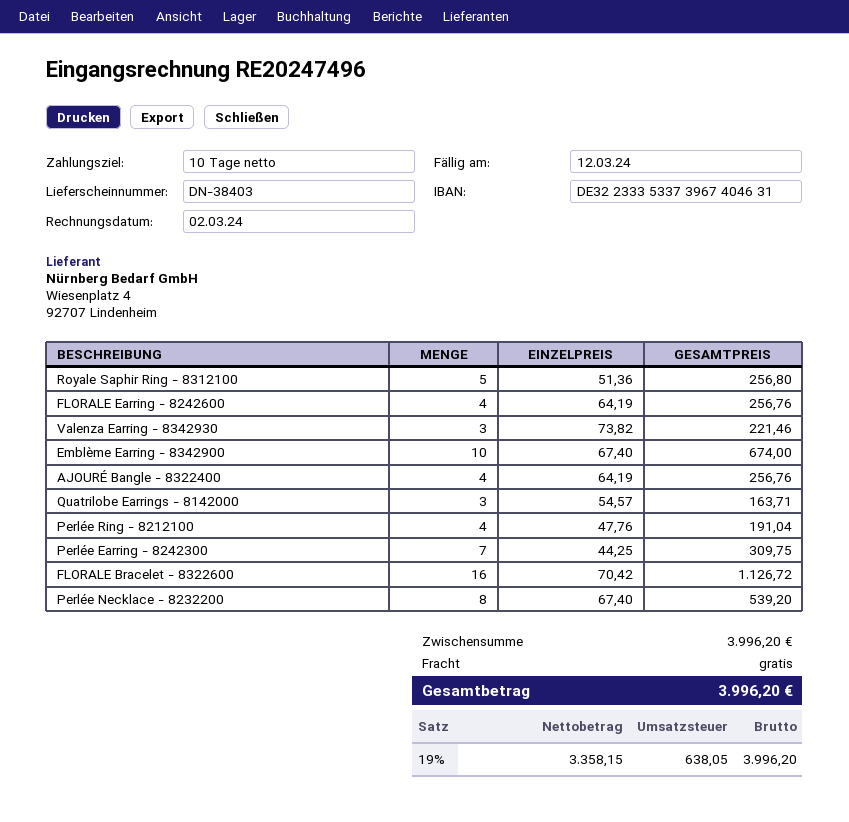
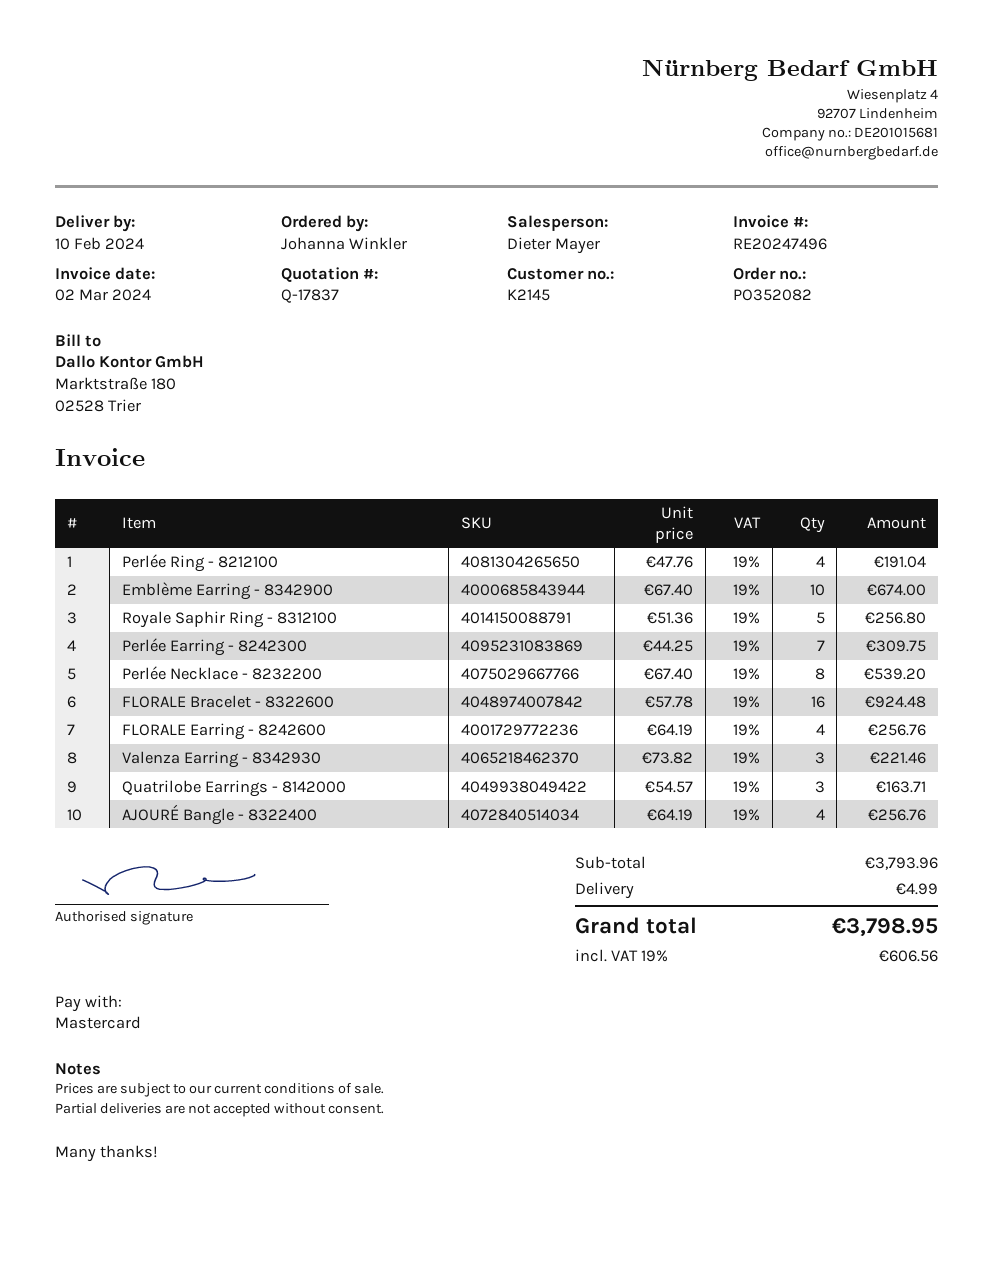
FLORALE Bracelet - 8322600: 16 x 70.42 = 1126.72 -> 16 x 57.78 = 924.48
subtotal: 3996.20 -> 3793.96
shipping: 0.00 -> 4.99
tax: 19% = 638.05 -> 19% = 606.56
total: 3996.20 -> 3798.95

